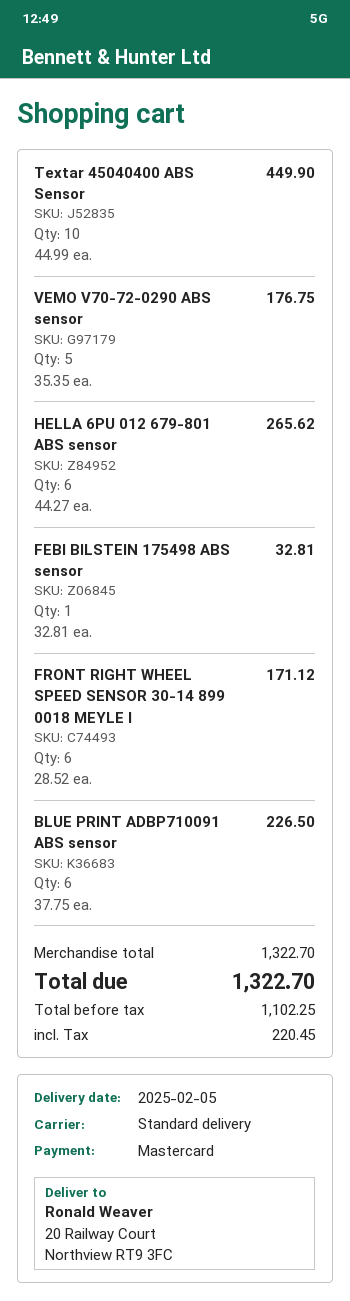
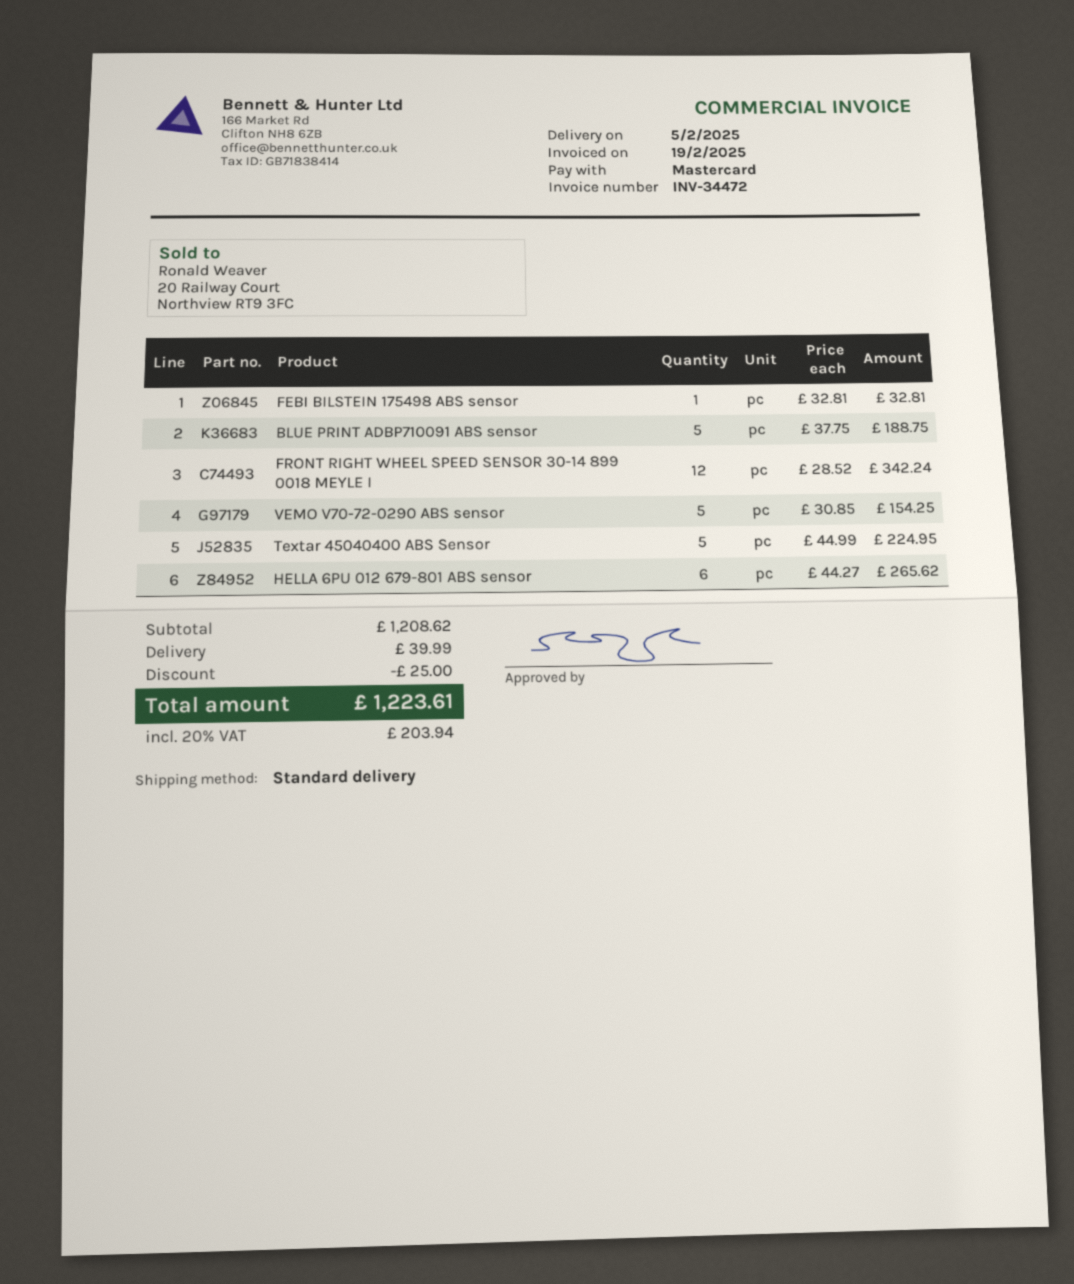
Textar 45040400 ABS Sensor: 10 x 44.99 = 449.90 -> 5 x 44.99 = 224.95
VEMO V70-72-0290 ABS sensor: 5 x 35.35 = 176.75 -> 5 x 30.85 = 154.25
FRONT RIGHT WHEEL SPEED SENSOR 30-14 899 0018 MEYLE I: 6 x 28.52 = 171.12 -> 12 x 28.52 = 342.24
BLUE PRINT ADBP710091 ABS sensor: 6 x 37.75 = 226.50 -> 5 x 37.75 = 188.75
subtotal: 1322.70 -> 1208.62
discount: none -> 25.00
shipping: none -> 39.99
tax: 220.45 -> 203.94
total: 1322.70 -> 1223.61

